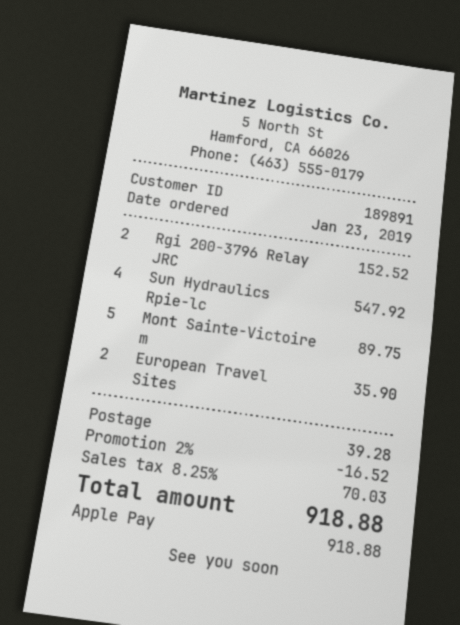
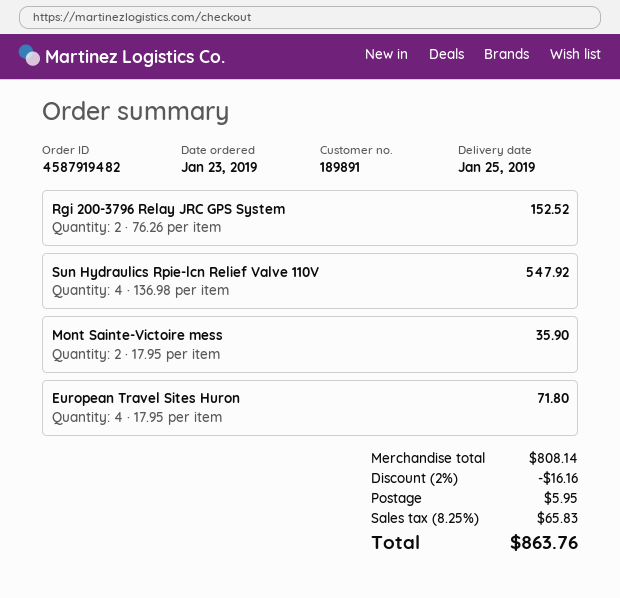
Mont Sainte-Victoire m: 5 for 89.75 -> 2 for 35.90
European Travel Sites: 2 for 35.90 -> 4 for 71.80
discount: 2% = 16.52 -> 2% = 16.16
shipping: 39.28 -> 5.95
tax: 8.25% = 70.03 -> 8.25% = 65.83
total: 918.88 -> 863.76

